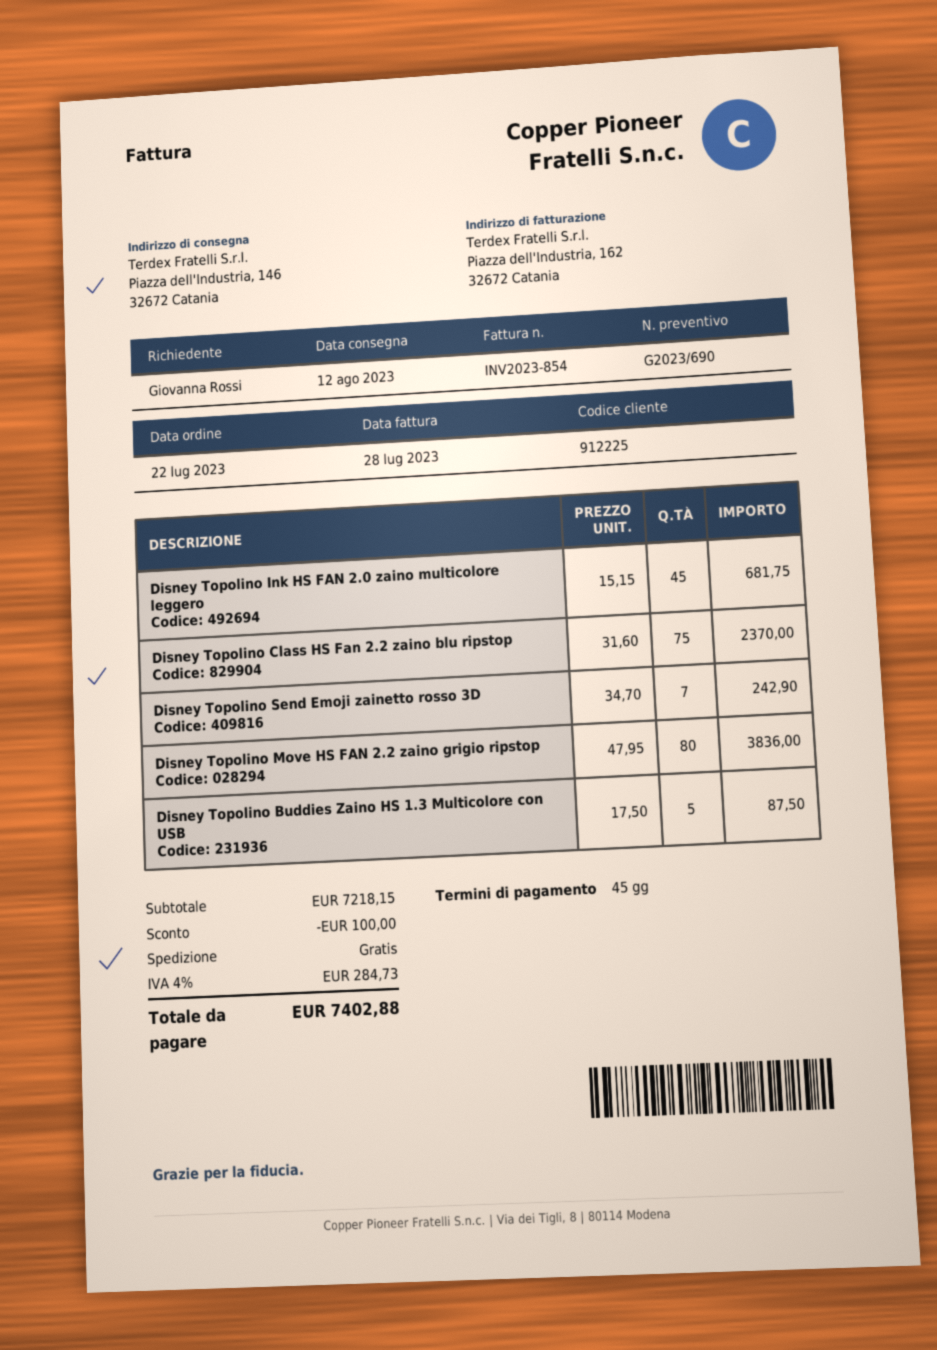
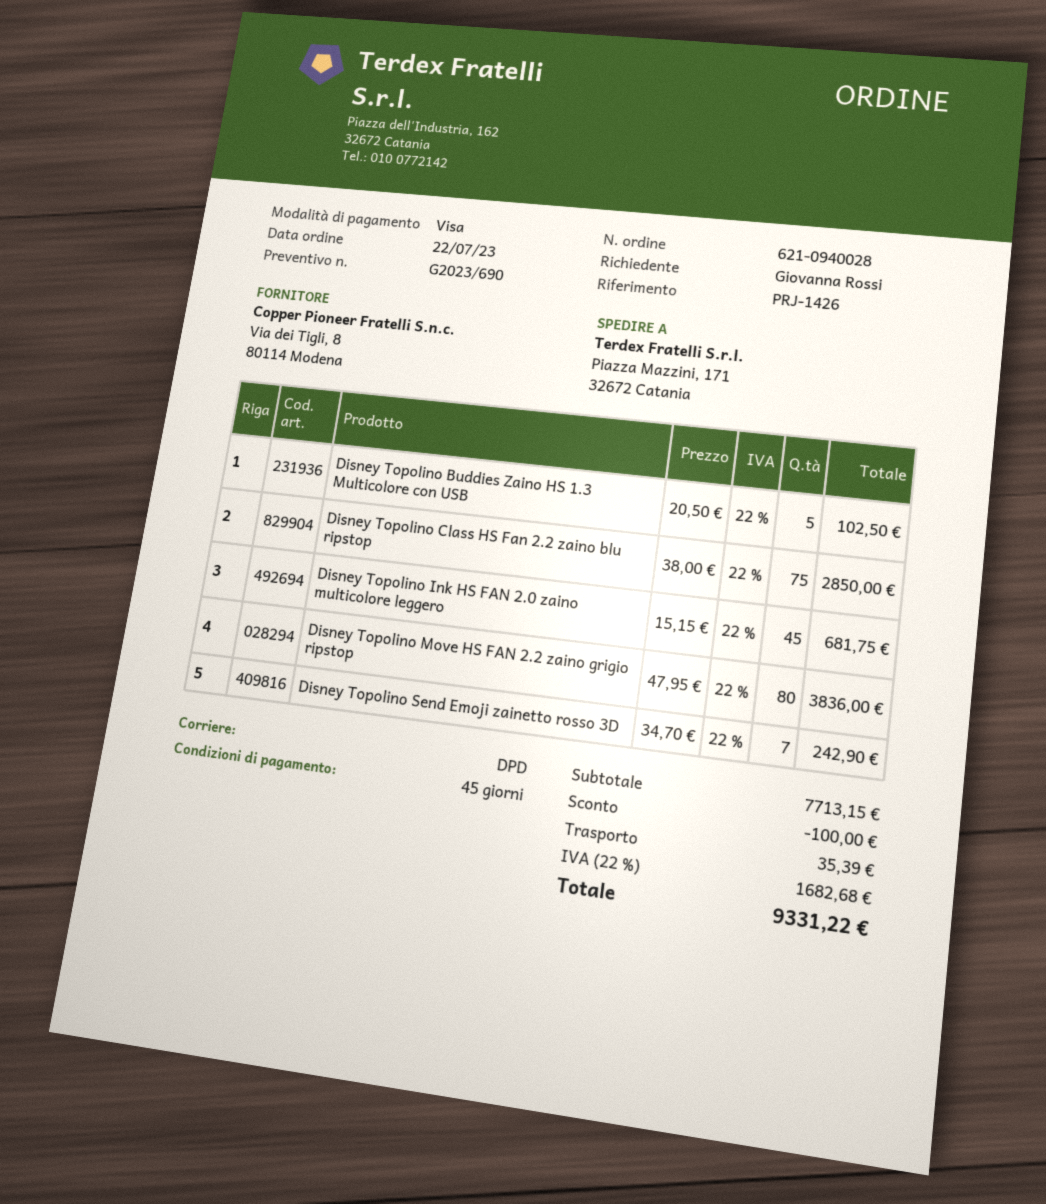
ship to: Piazza dell'Industria, 146, 32672 Catania -> Piazza Mazzini, 171, 32672 Catania
Disney Topolino Class HS Fan 2.2 zaino blu ripstop: 75 x 31.60 = 2370.00 -> 75 x 38.00 = 2850.00
Disney Topolino Buddies Zaino HS 1.3 Multicolore con USB: 5 x 17.50 = 87.50 -> 5 x 20.50 = 102.50
subtotal: 7218.15 -> 7713.15
shipping: 0.00 -> 35.39
tax: 4% = 284.73 -> 22% = 1682.68
total: 7402.88 -> 9331.22

